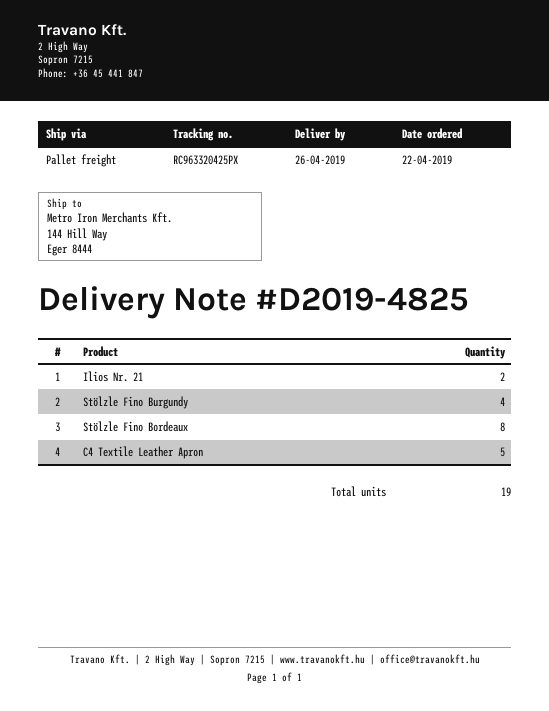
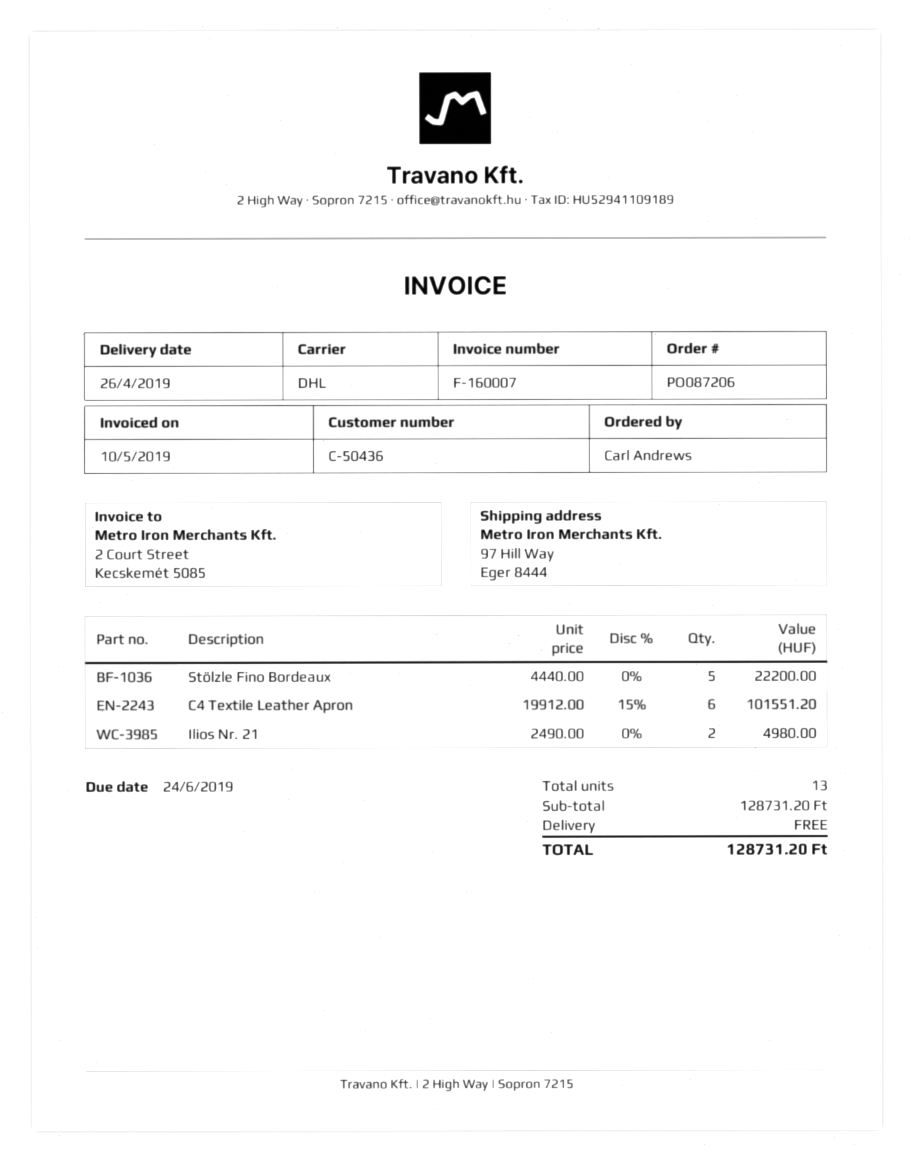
shipping method: pallet freight -> DHL
ship to: 144 Hill Way, Eger 8444 -> 97 Hill Way, Eger 8444
Stölzle Fino Burgundy: 4 -> none
Stölzle Fino Bordeaux: 8 -> 5
C4 Textile Leather Apron: 5 -> 6
total quantity: 19 -> 13

